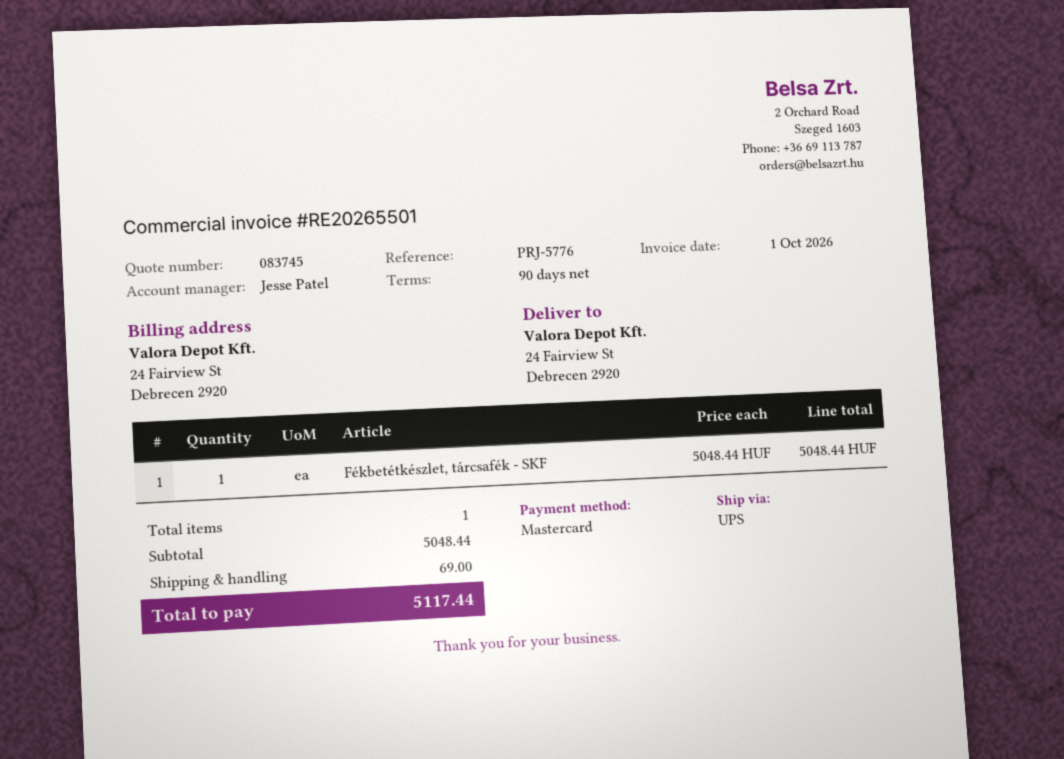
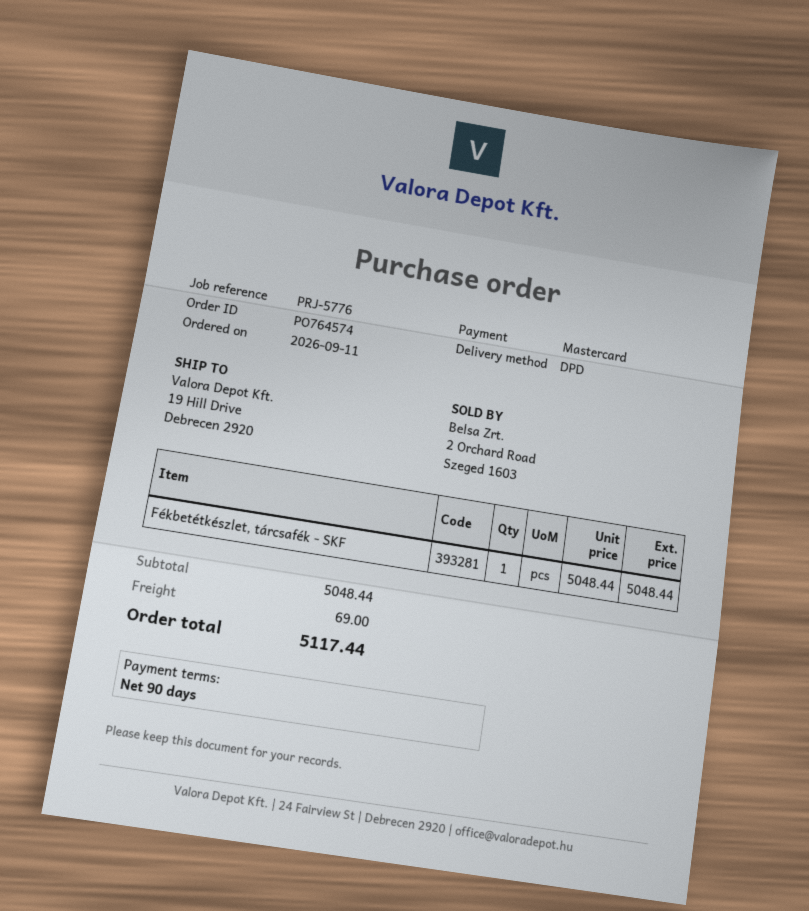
shipping method: UPS -> DPD
ship to: 24 Fairview St, Debrecen 2920 -> 19 Hill Drive, Debrecen 2920

